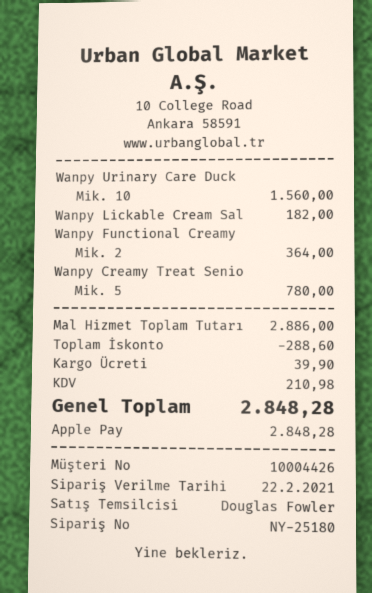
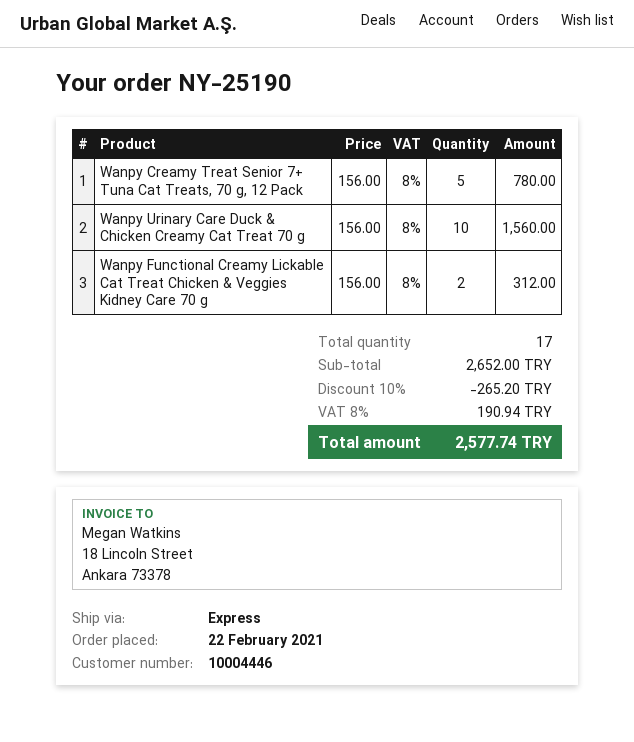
order number: NY-25180 -> NY-25190
customer number: 10004426 -> 10004446
Wanpy Lickable Cream Sal: 1 for 182.00 -> none
Wanpy Functional Creamy: 2 for 364.00 -> 2 for 312.00
subtotal: 2886.00 -> 2652.00
discount: 288.60 -> 265.20
shipping: 39.90 -> none
tax: 210.98 -> 190.94
total: 2848.28 -> 2577.74

